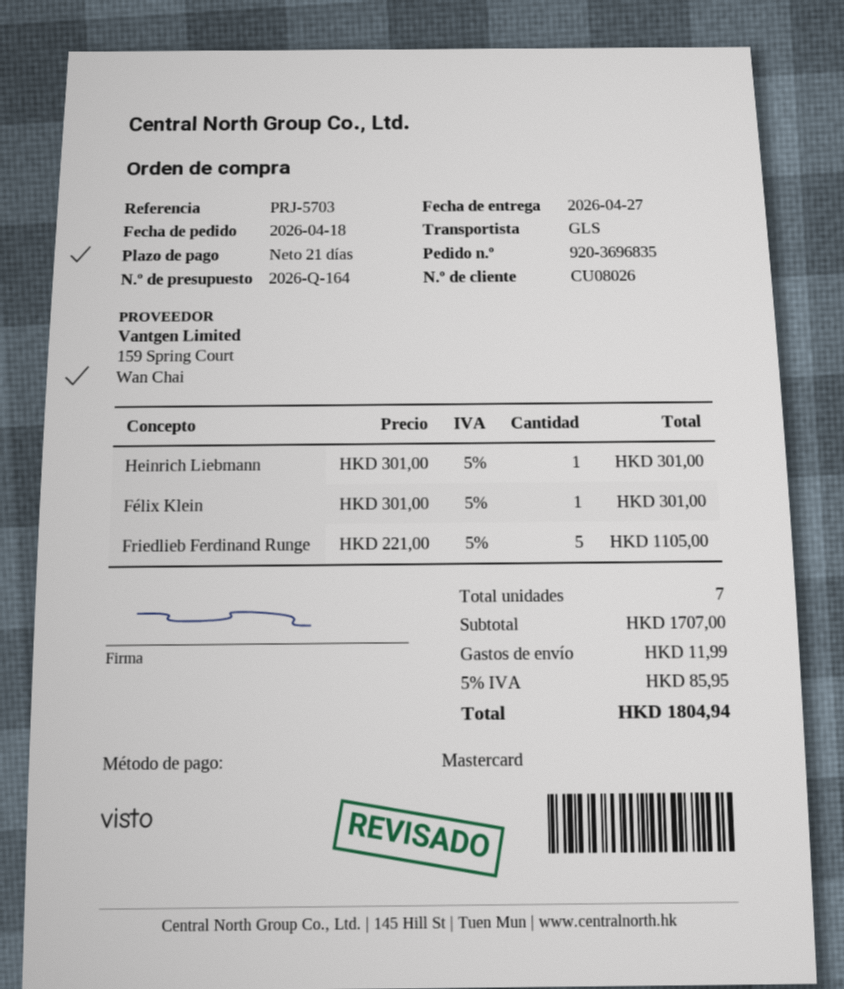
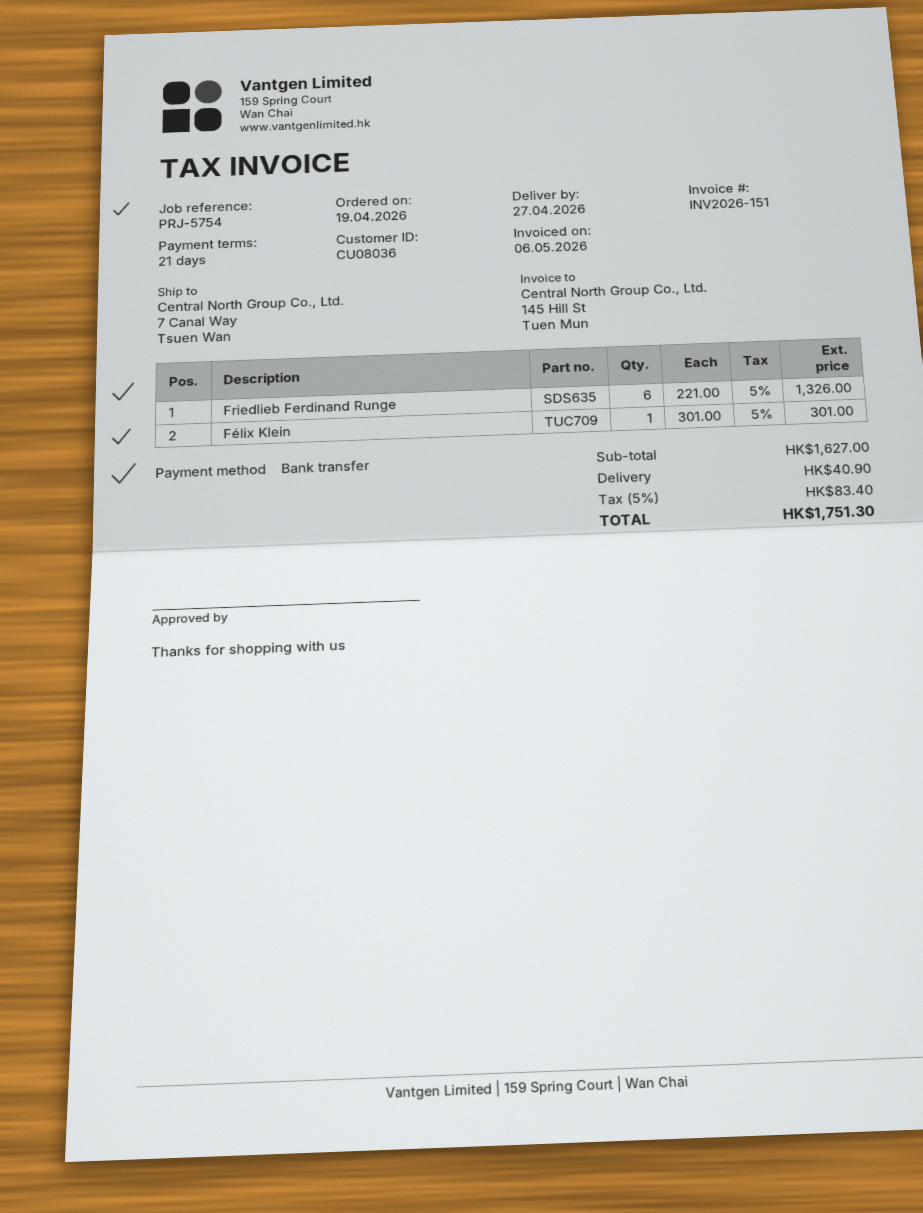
order date: 2026-04-18 -> 2026-04-19
customer number: CU08026 -> CU08036
reference: PRJ-5703 -> PRJ-5754
payment method: Mastercard -> bank transfer
Heinrich Liebmann: 1 x 301.00 = 301.00 -> none
Friedlieb Ferdinand Runge: 5 x 221.00 = 1105.00 -> 6 x 221.00 = 1326.00
subtotal: 1707.00 -> 1627.00
shipping: 11.99 -> 40.90
tax: 5% = 85.95 -> 5% = 83.40
total: 1804.94 -> 1751.30

